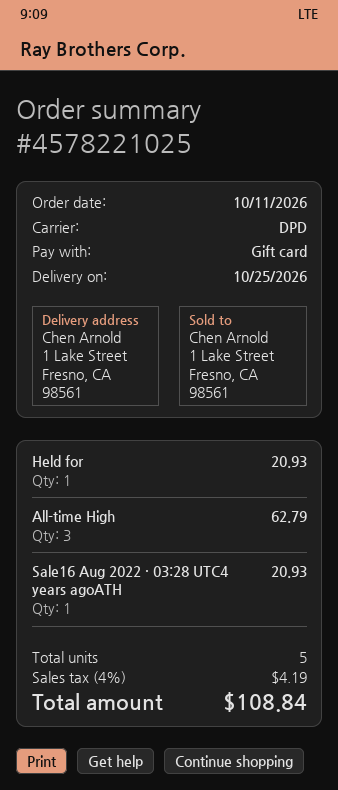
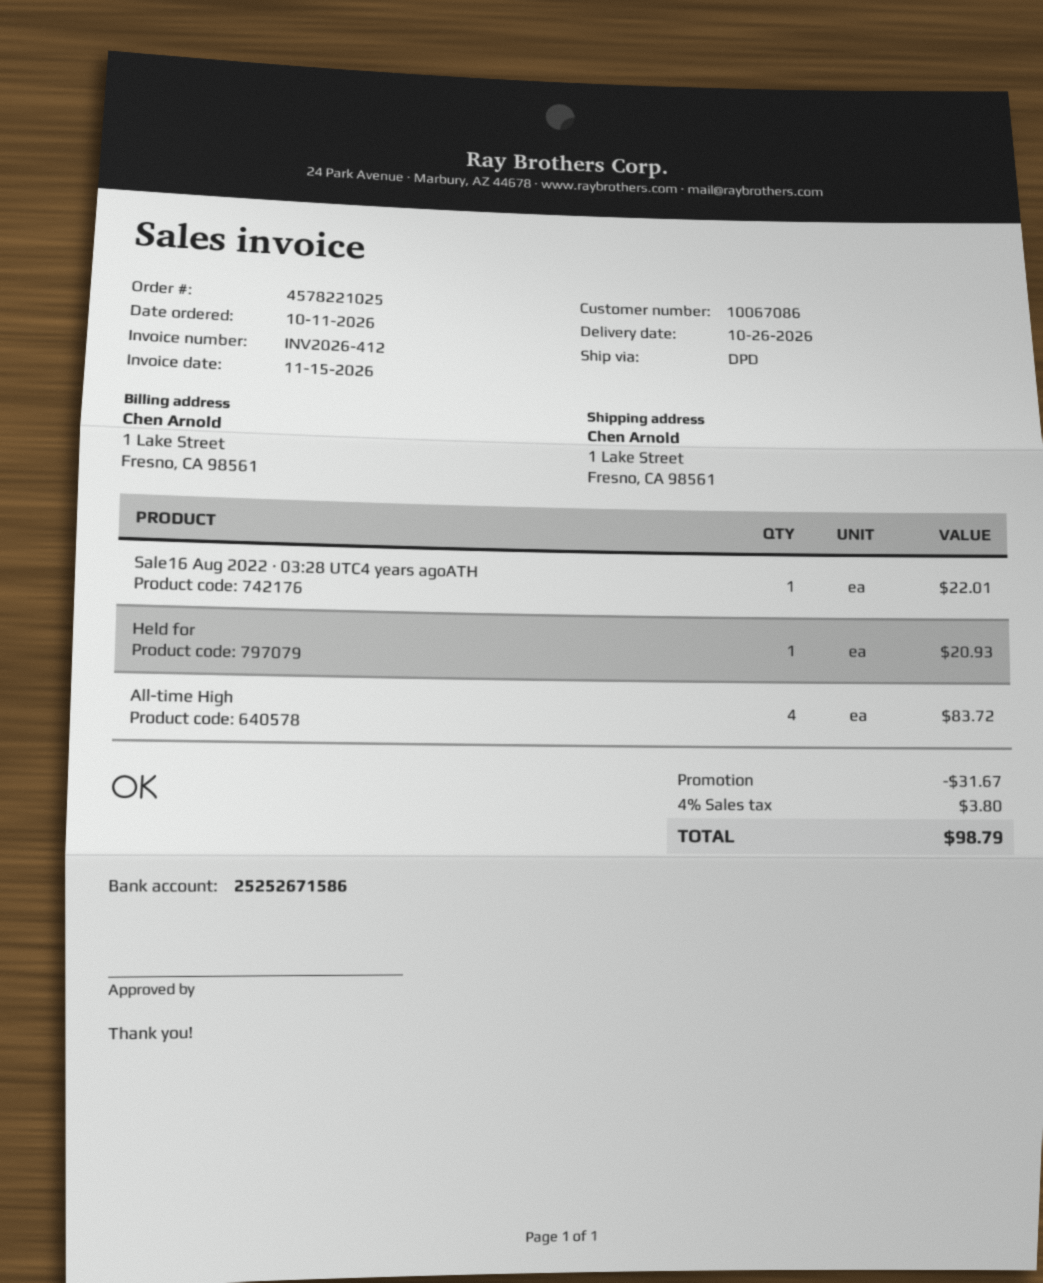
delivery date: 2026-10-25 -> 2026-10-26
All-time High: 3 for 62.79 -> 4 for 83.72
Sale16 Aug 2022 · 03:28 UTC4 years agoATH: 1 for 20.93 -> 1 for 22.01
discount: none -> 31.67
tax: 4% = 4.19 -> 4% = 3.80
total: 108.84 -> 98.79

